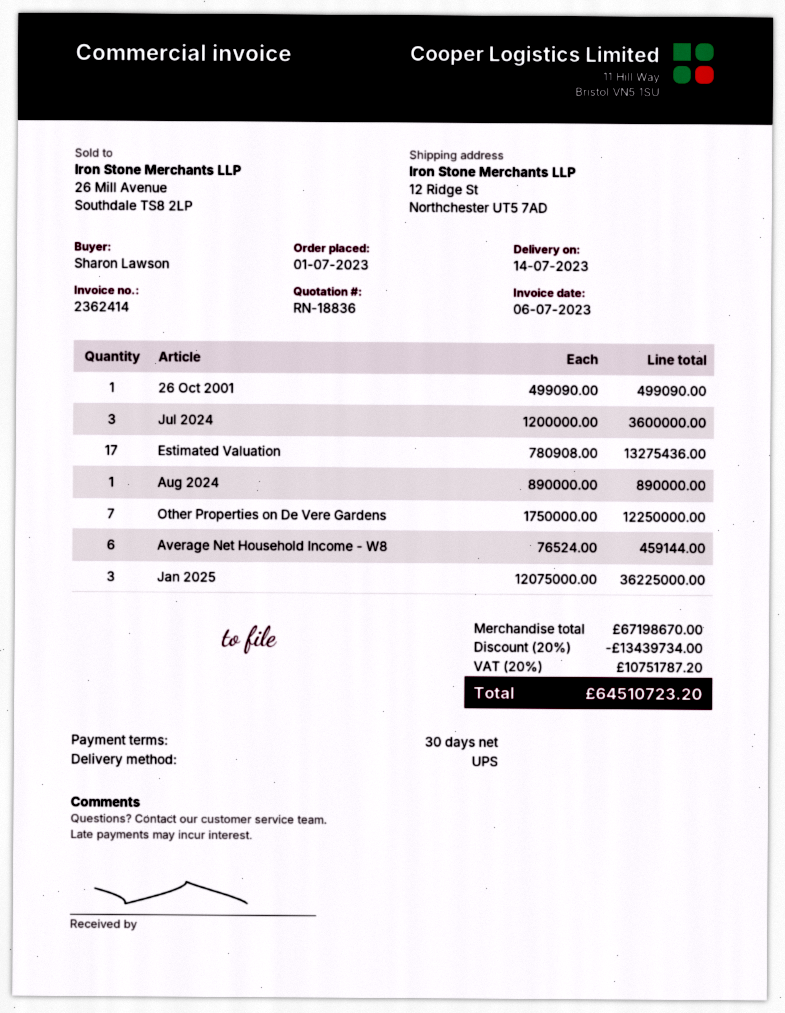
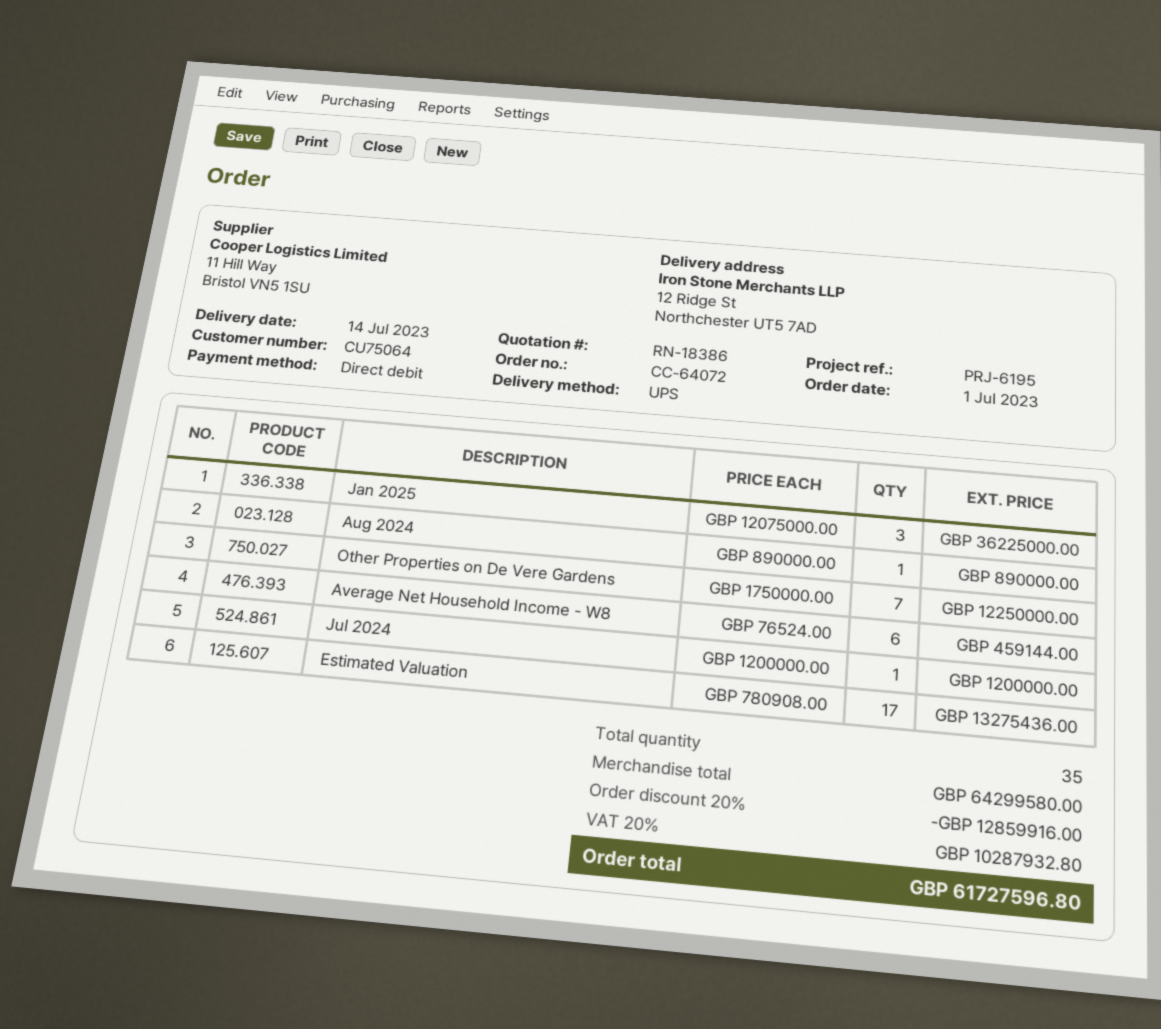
quote number: RN-18836 -> RN-18386
26 Oct 2001: 1 x 499090.00 = 499090.00 -> none
Jul 2024: 3 x 1200000.00 = 3600000.00 -> 1 x 1200000.00 = 1200000.00
subtotal: 67198670.00 -> 64299580.00
discount: 20% = 13439734.00 -> 20% = 12859916.00
tax: 20% = 10751787.20 -> 20% = 10287932.80
total: 64510723.20 -> 61727596.80

